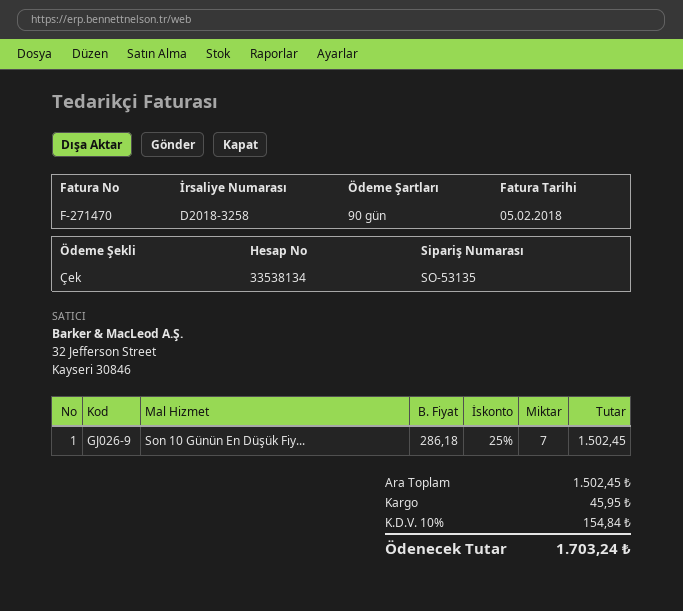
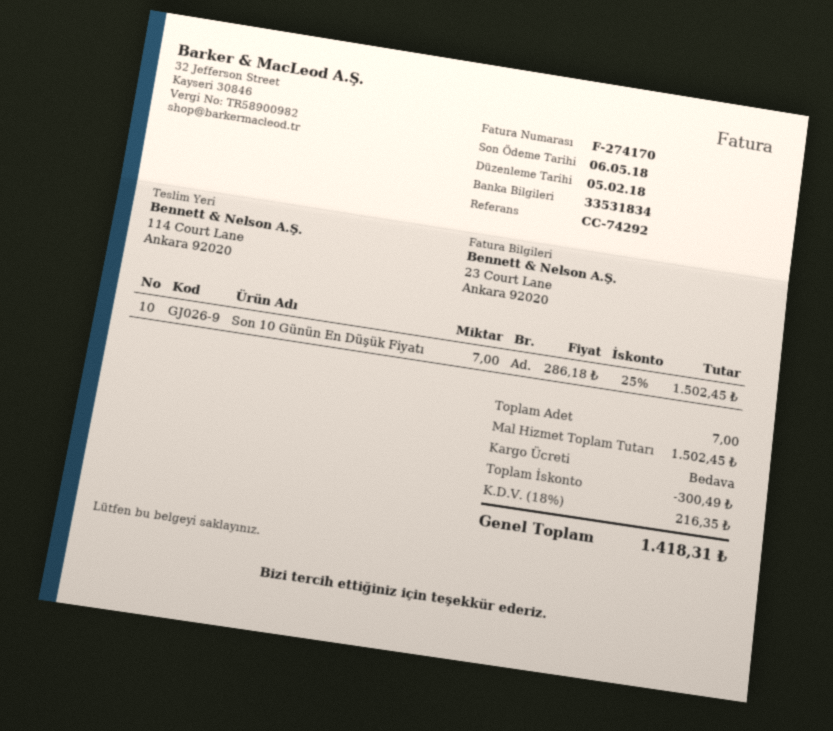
invoice number: F-271470 -> F-274170
bank account: 33538134 -> 33531834
discount: none -> 300.49
shipping: 45.95 -> 0.00
tax: 10% = 154.84 -> 18% = 216.35
total: 1703.24 -> 1418.31

